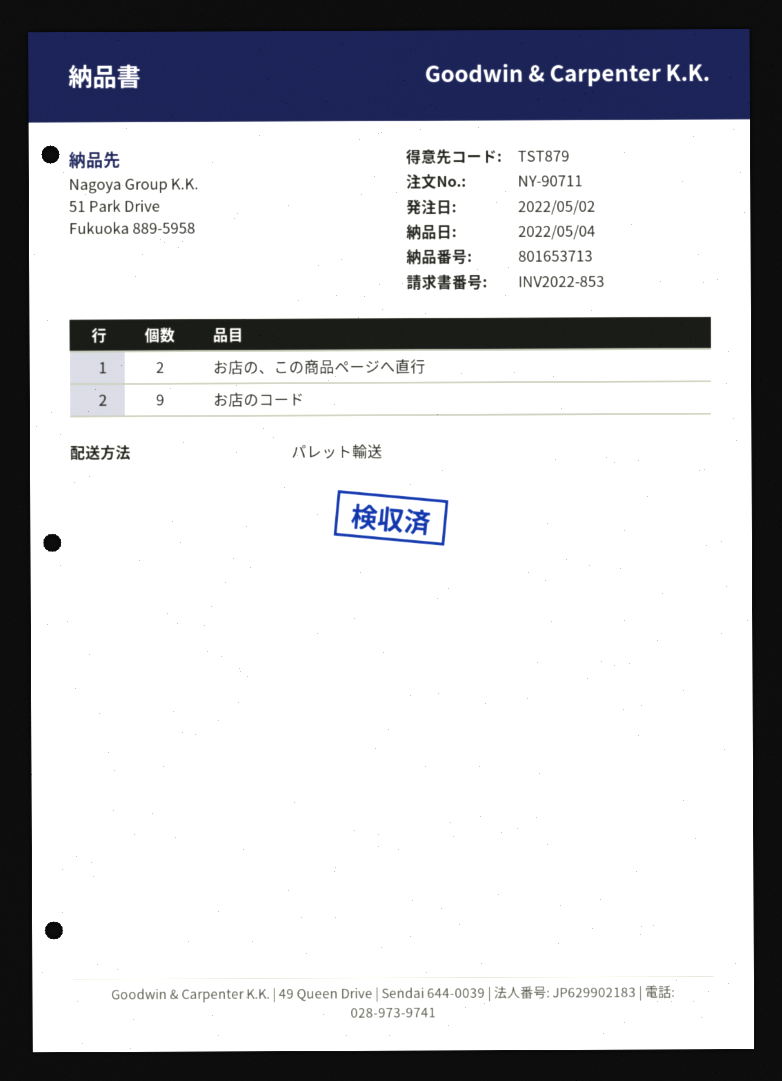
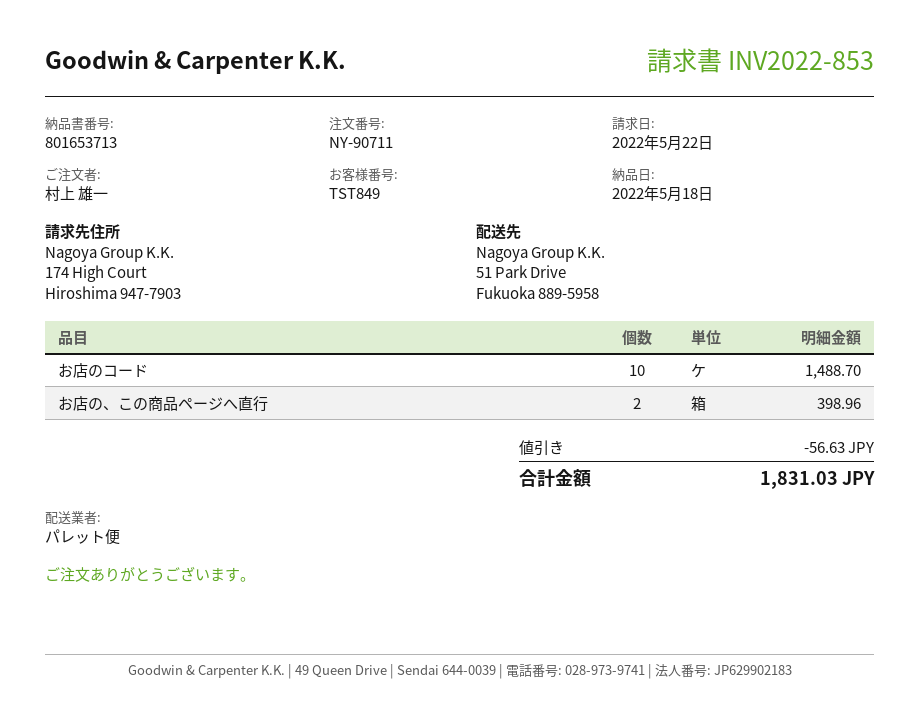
delivery date: 2022-05-04 -> 2022-05-18
customer number: TST879 -> TST849
お店のコード: 9 -> 10

